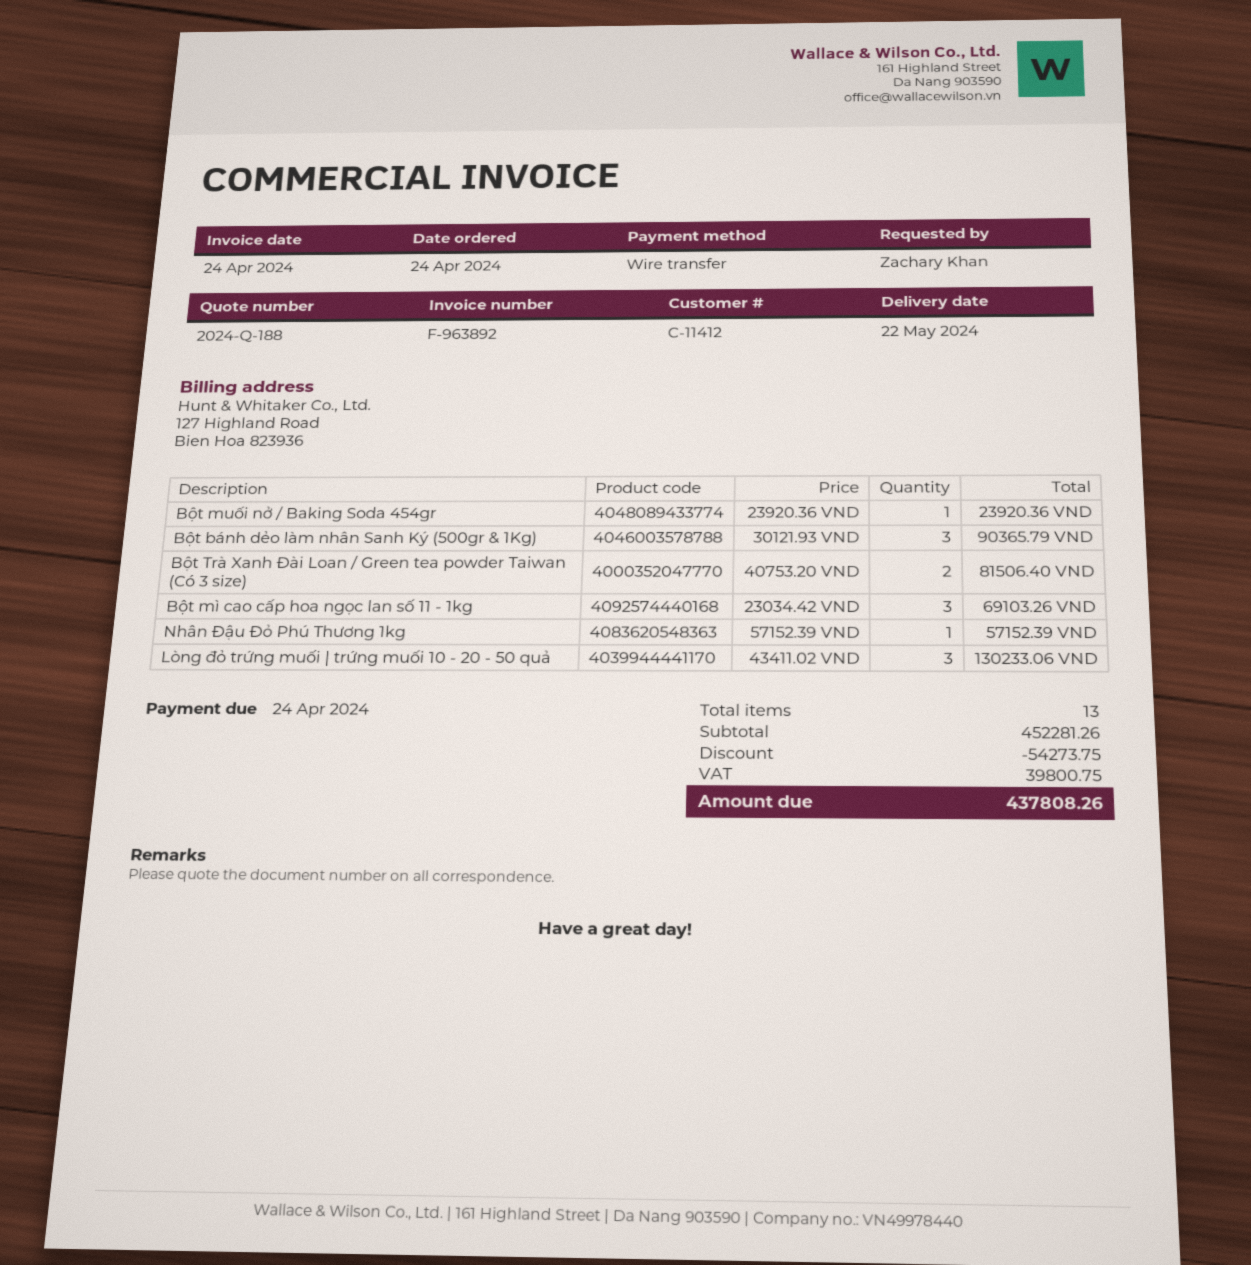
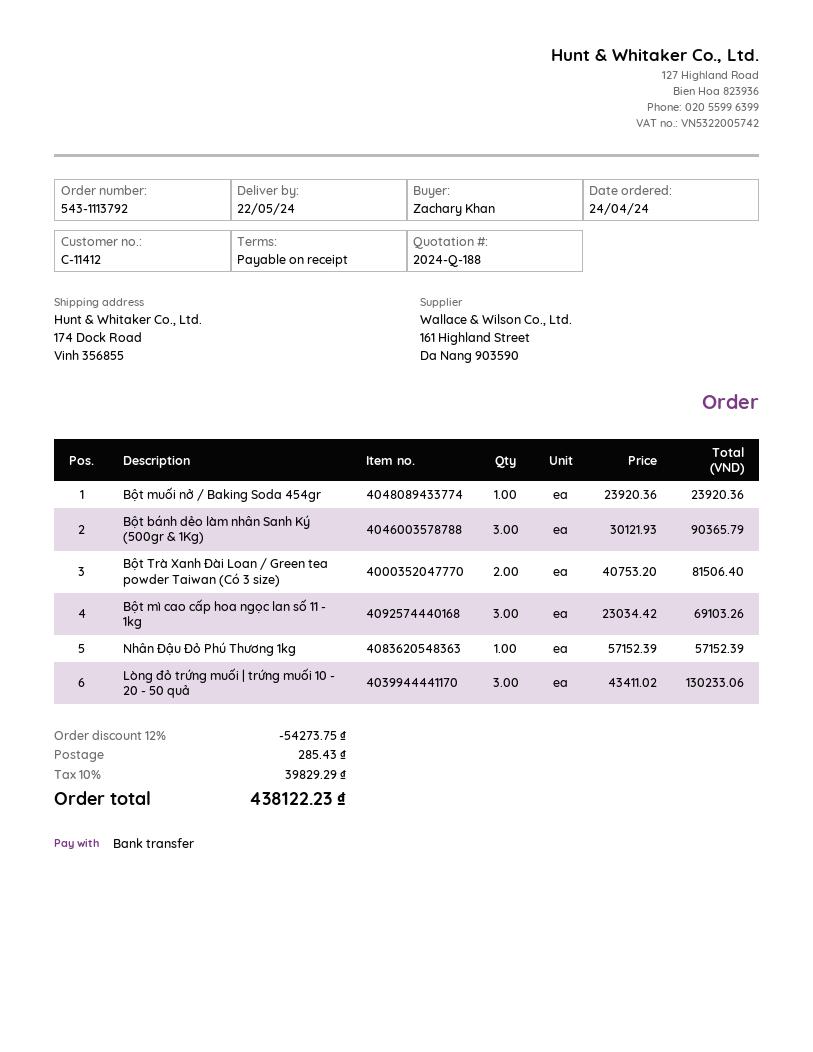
shipping: none -> 285.43
tax: 39800.75 -> 39829.29
total: 437808.26 -> 438122.23

